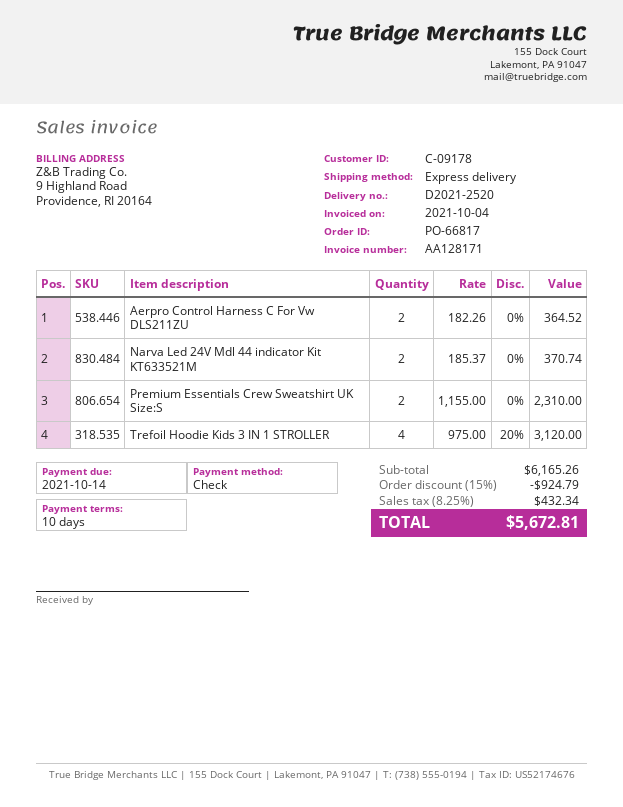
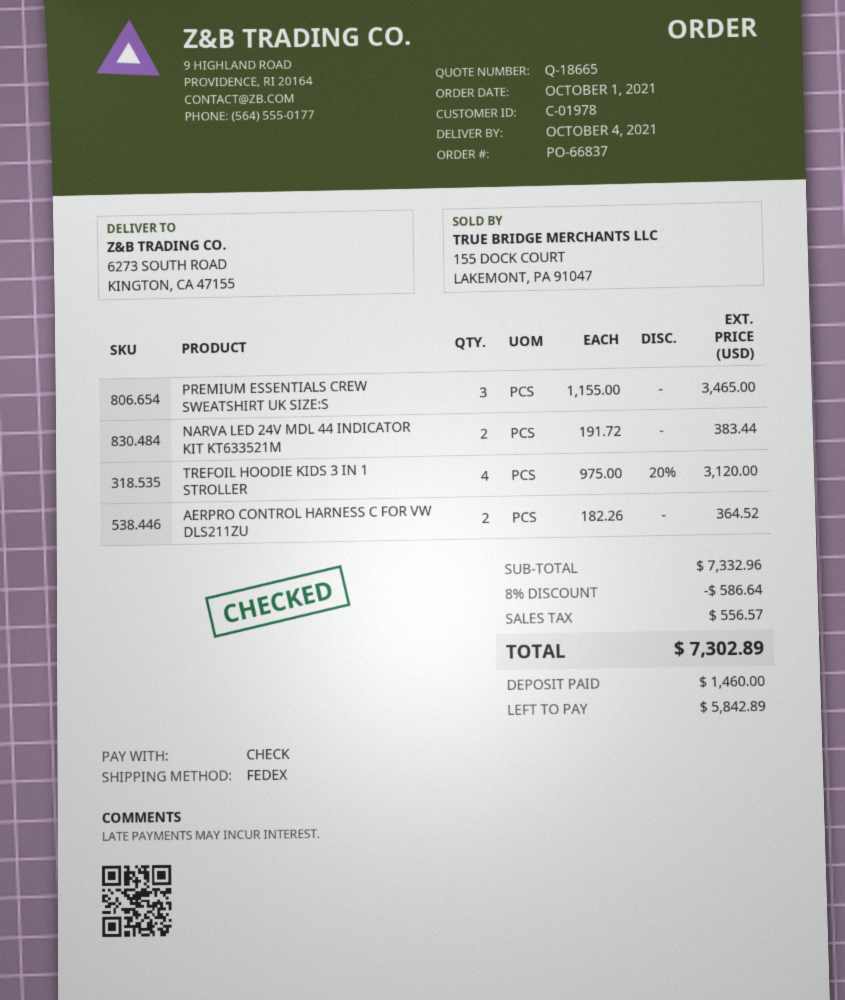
order number: PO-66817 -> PO-66837
customer number: C-09178 -> C-01978
shipping method: express -> FedEx
Narva Led 24V Mdl 44 indicator Kit KT633521M: 2 x 185.37 = 370.74 -> 2 x 191.72 = 383.44
Premium Essentials Crew Sweatshirt UK Size:S: 2 x 1155.00 = 2310.00 -> 3 x 1155.00 = 3465.00
subtotal: 6165.26 -> 7332.96
discount: 15% = 924.79 -> 8% = 586.64
tax: 432.34 -> 556.57
total: 5672.81 -> 7302.89

